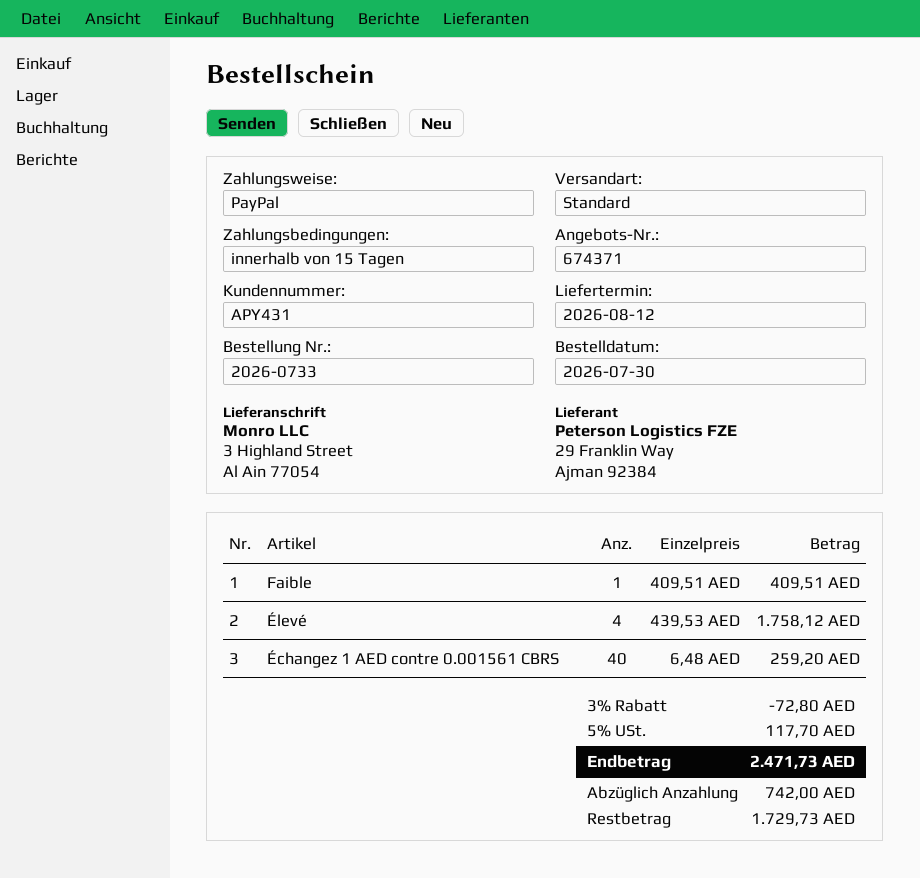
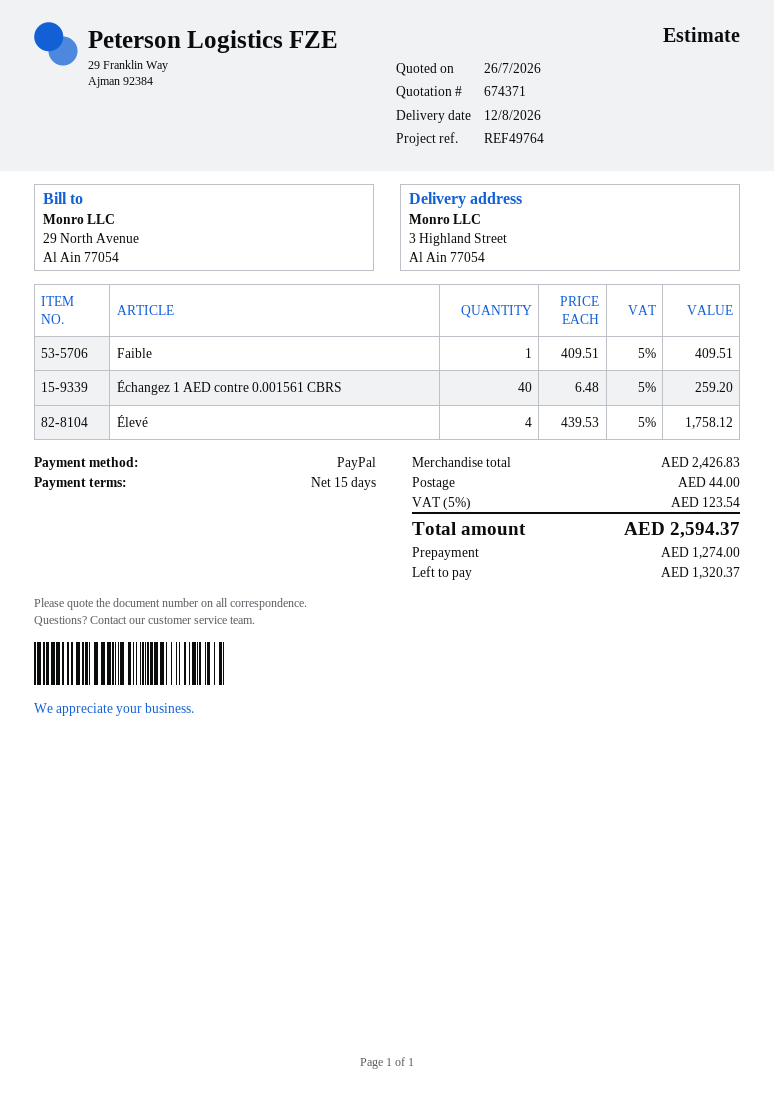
discount: 3% = 72.80 -> none
shipping: none -> 44.00
tax: 5% = 117.70 -> 5% = 123.54
total: 2471.73 -> 2594.37
deposit: 742.00 -> 1274.00
balance: 1729.73 -> 1320.37

